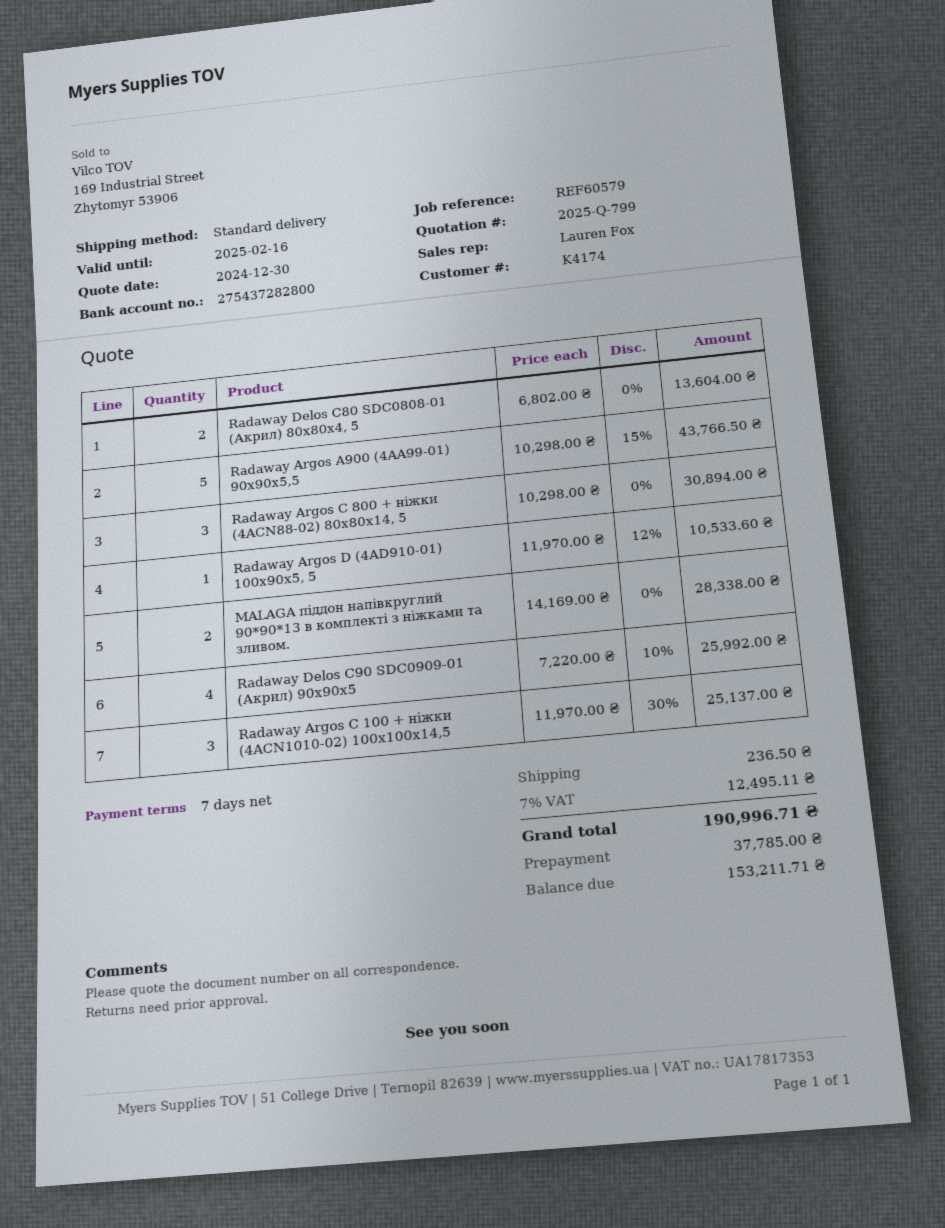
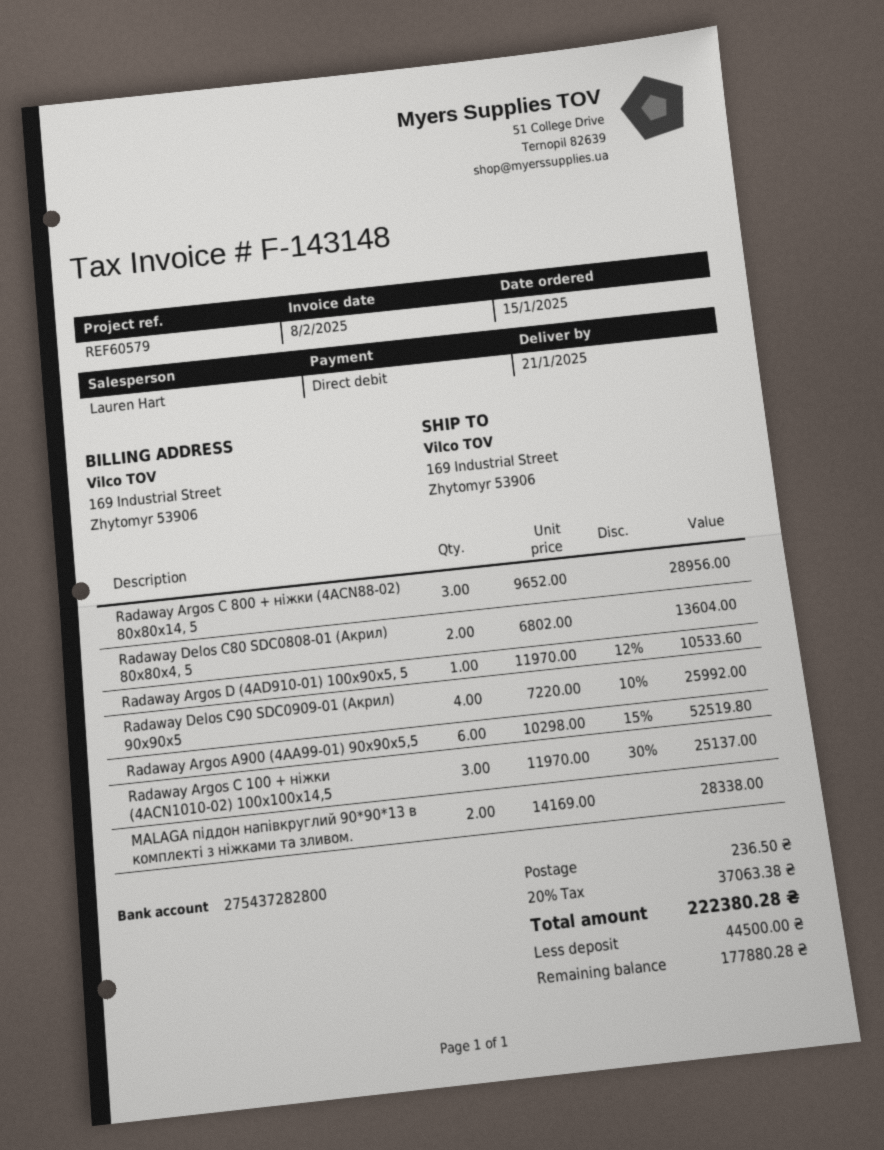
sales rep: Lauren Fox -> Lauren Hart
Radaway Argos A900 (4AA99-01) 90х90х5,5: 5 x 10298.00 - 15% = 43766.50 -> 6 x 10298.00 - 15% = 52519.80
Radaway Argos C 800 + ніжки (4ACN88-02) 80х80х14, 5: 3 x 10298.00 = 30894.00 -> 3 x 9652.00 = 28956.00
tax: 7% = 12495.11 -> 20% = 37063.38
total: 190996.71 -> 222380.28
deposit: 37785.00 -> 44500.00
balance: 153211.71 -> 177880.28

